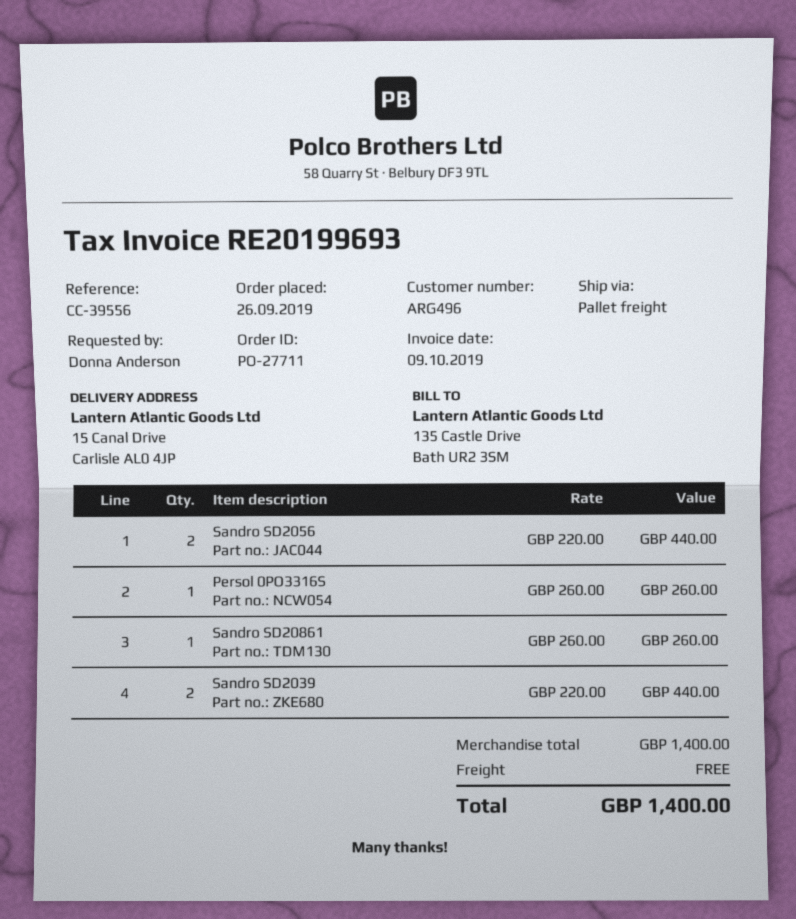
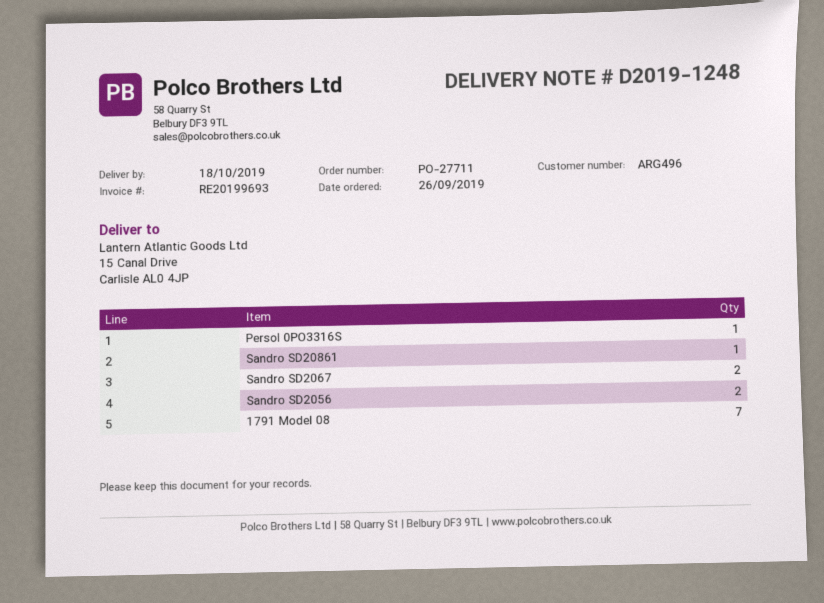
Sandro SD2039: 2 -> none
Sandro SD2067: none -> 2
1791 Model 08: none -> 7

